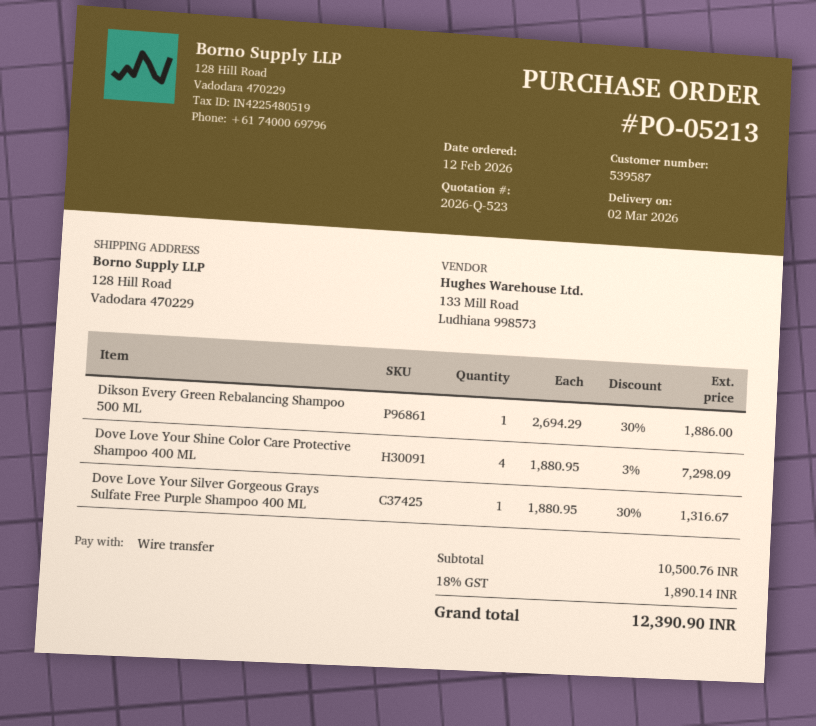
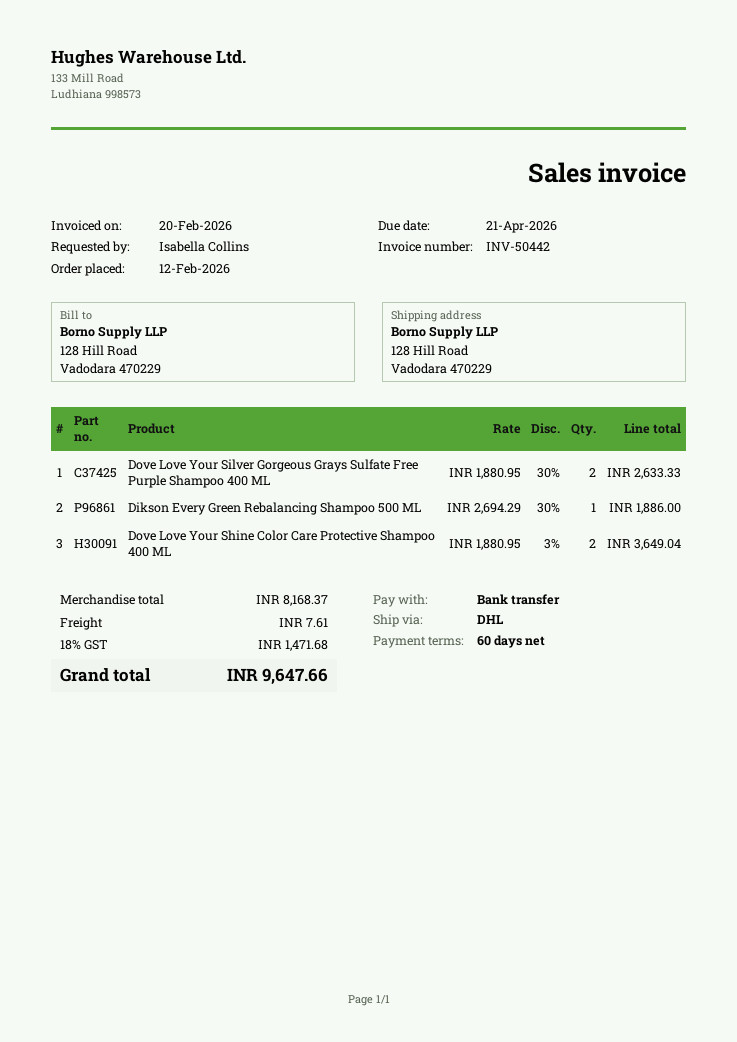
Dove Love Your Shine Color Care Protective Shampoo 400 ML: 4 x 1880.95 - 3% = 7298.09 -> 2 x 1880.95 - 3% = 3649.04
Dove Love Your Silver Gorgeous Grays Sulfate Free Purple Shampoo 400 ML: 1 x 1880.95 - 30% = 1316.67 -> 2 x 1880.95 - 30% = 2633.33
subtotal: 10500.76 -> 8168.37
shipping: none -> 7.61
tax: 18% = 1890.14 -> 18% = 1471.68
total: 12390.90 -> 9647.66

